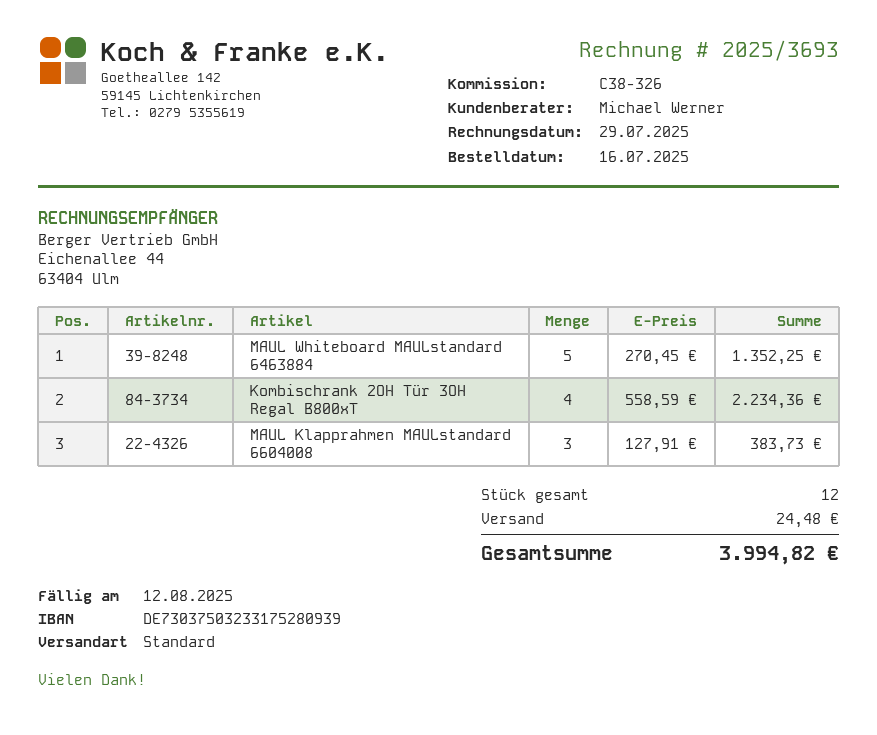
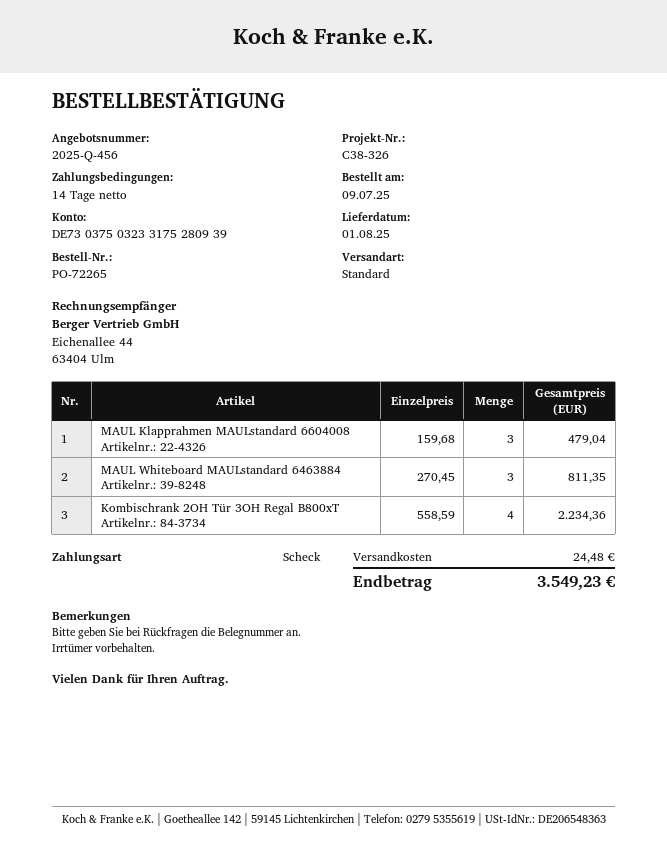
order date: 2025-07-16 -> 2025-07-09
MAUL Whiteboard MAULstandard 6463884: 5 x 270.45 = 1352.25 -> 3 x 270.45 = 811.35
MAUL Klapprahmen MAULstandard 6604008: 3 x 127.91 = 383.73 -> 3 x 159.68 = 479.04
total: 3994.82 -> 3549.23

